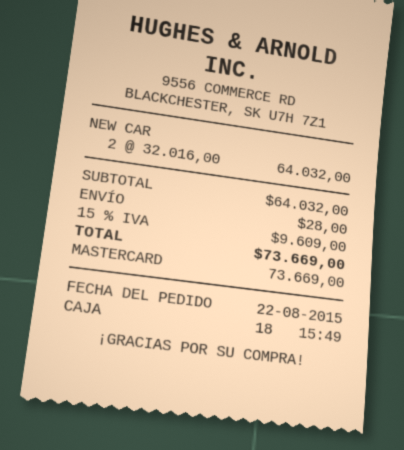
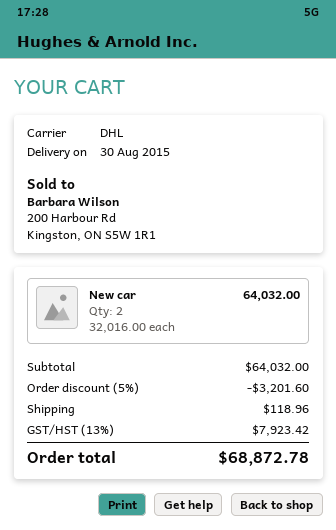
discount: none -> 5% = 3201.60
shipping: 28.00 -> 118.96
tax: 15% = 9609.00 -> 13% = 7923.42
total: 73669.00 -> 68872.78

